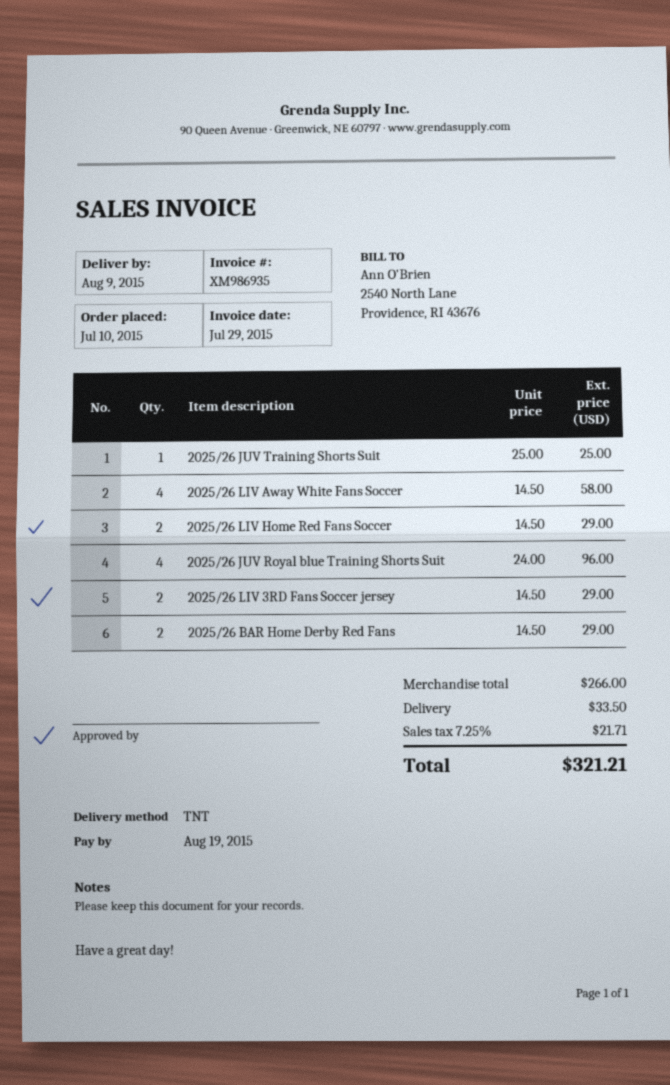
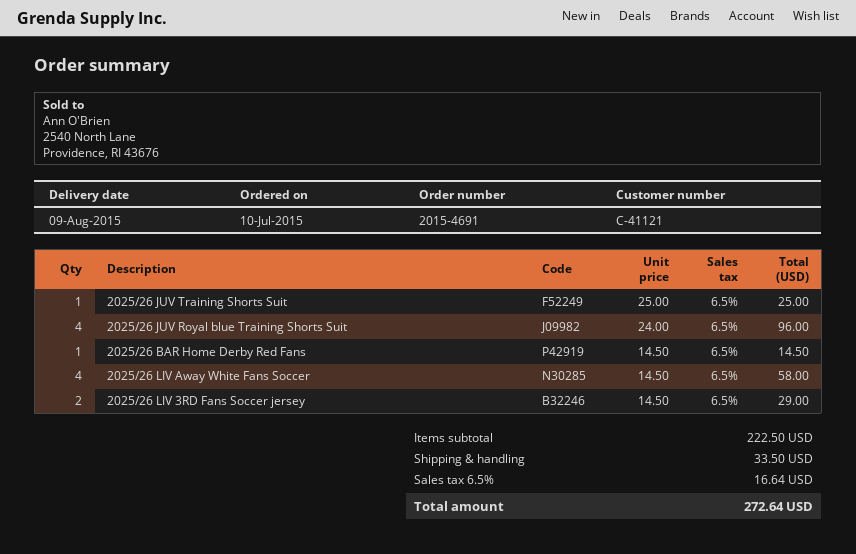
2025/26 LIV Home Red Fans Soccer: 2 x 14.50 = 29.00 -> none
2025/26 BAR Home Derby Red Fans: 2 x 14.50 = 29.00 -> 1 x 14.50 = 14.50
subtotal: 266.00 -> 222.50
tax: 7.25% = 21.71 -> 6.5% = 16.64
total: 321.21 -> 272.64

